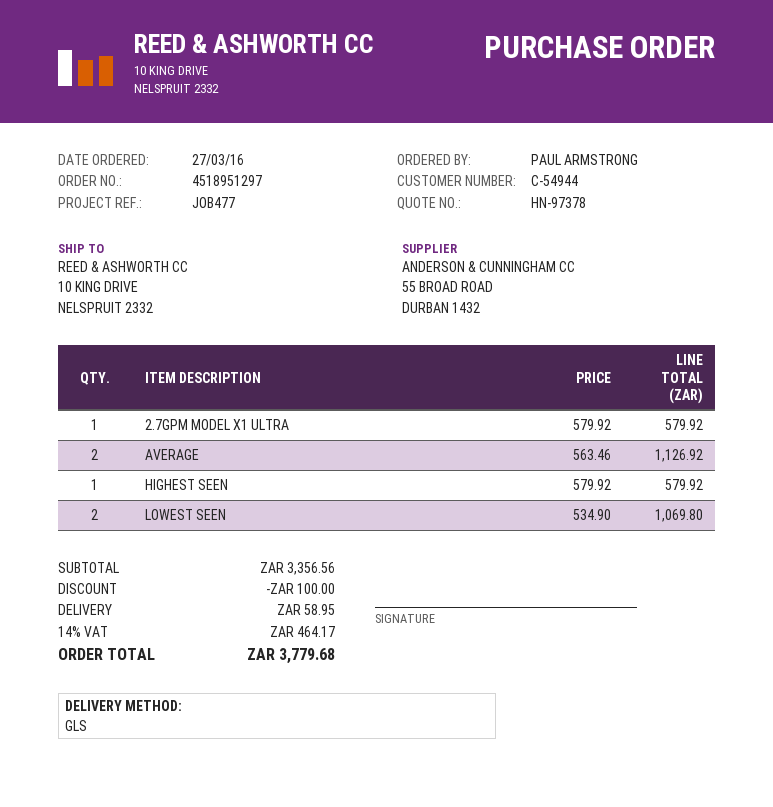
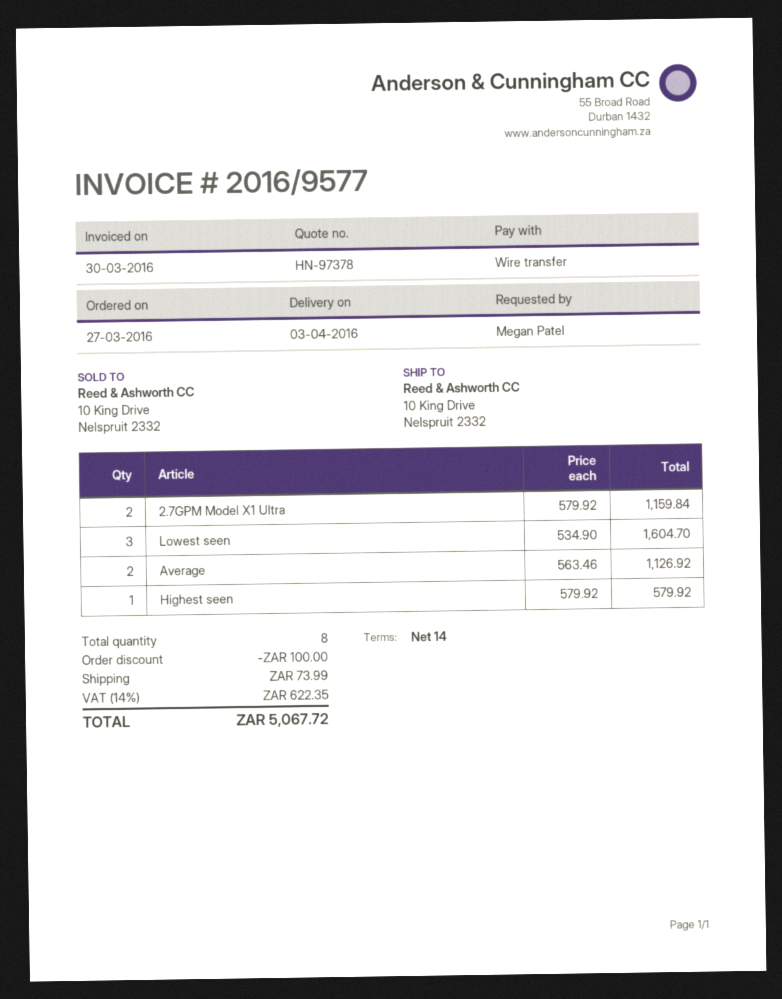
ordered by: PAUL ARMSTRONG -> Megan Patel
2.7GPM MODEL X1 ULTRA: 1 x 579.92 = 579.92 -> 2 x 579.92 = 1159.84
LOWEST SEEN: 2 x 534.90 = 1069.80 -> 3 x 534.90 = 1604.70
shipping: 58.95 -> 73.99
tax: 14% = 464.17 -> 14% = 622.35
total: 3779.68 -> 5067.72

